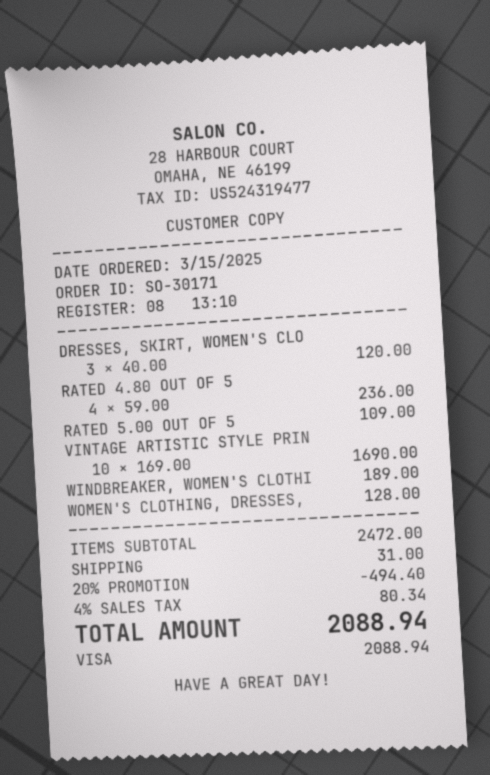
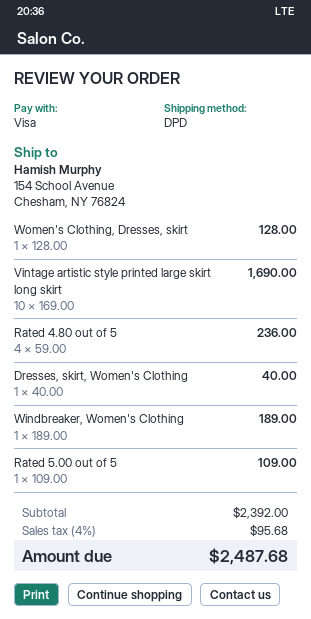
DRESSES, SKIRT, WOMEN'S CLO: 3 x 40.00 = 120.00 -> 1 x 40.00 = 40.00
subtotal: 2472.00 -> 2392.00
discount: 20% = 494.40 -> none
shipping: 31.00 -> none
tax: 4% = 80.34 -> 4% = 95.68
total: 2088.94 -> 2487.68

